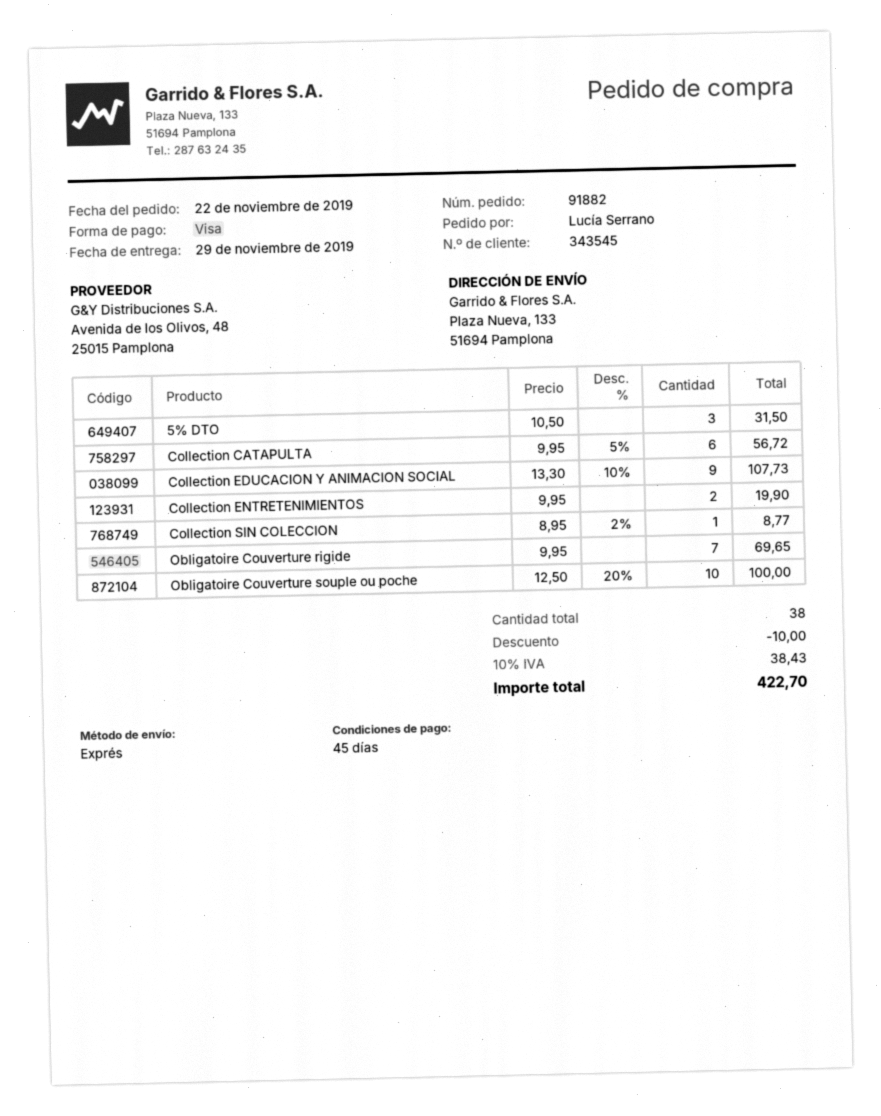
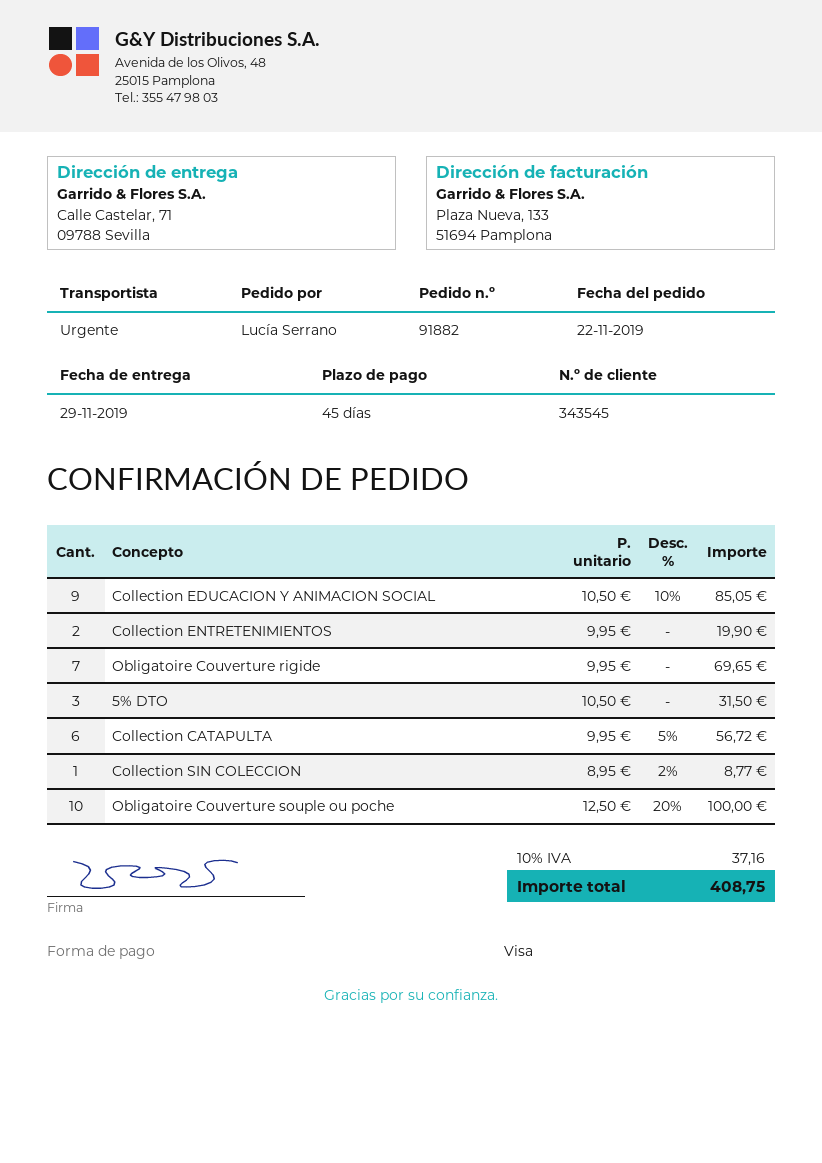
ship to: Plaza Nueva, 133, 51694 Pamplona -> Calle Castelar, 71, 09788 Sevilla
Collection EDUCACION Y ANIMACION SOCIAL: 9 x 13.30 - 10% = 107.73 -> 9 x 10.50 - 10% = 85.05
discount: 10.00 -> none
tax: 10% = 38.43 -> 10% = 37.16
total: 422.70 -> 408.75

